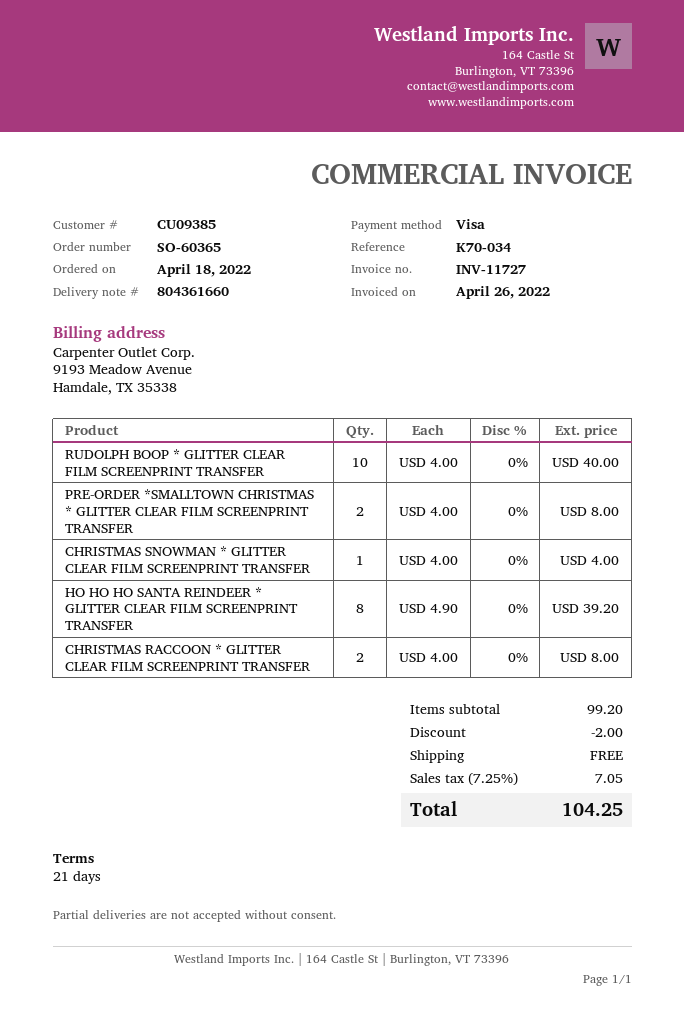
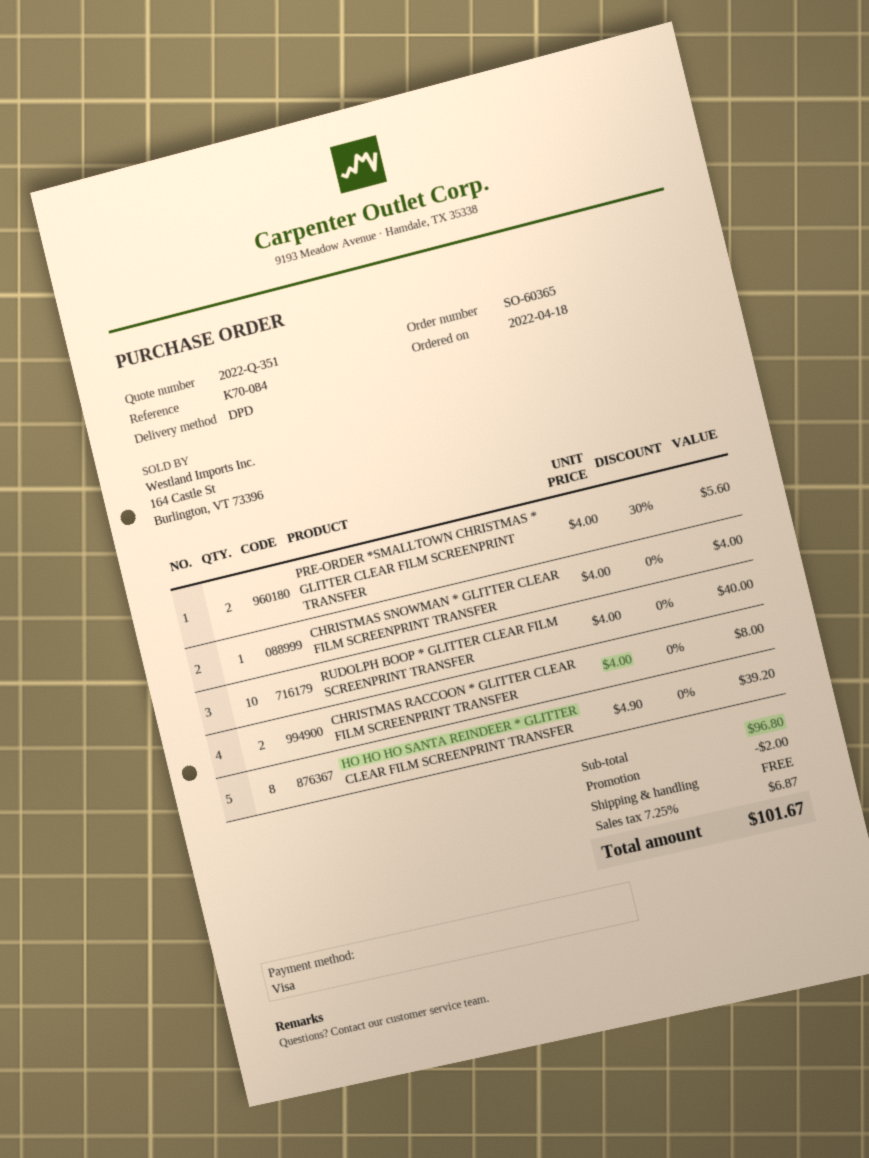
reference: K70-034 -> K70-084
PRE-ORDER *SMALLTOWN CHRISTMAS * GLITTER CLEAR FILM SCREENPRINT TRANSFER: 2 x 4.00 = 8.00 -> 2 x 4.00 - 30% = 5.60
subtotal: 99.20 -> 96.80
tax: 7.25% = 7.05 -> 7.25% = 6.87
total: 104.25 -> 101.67

